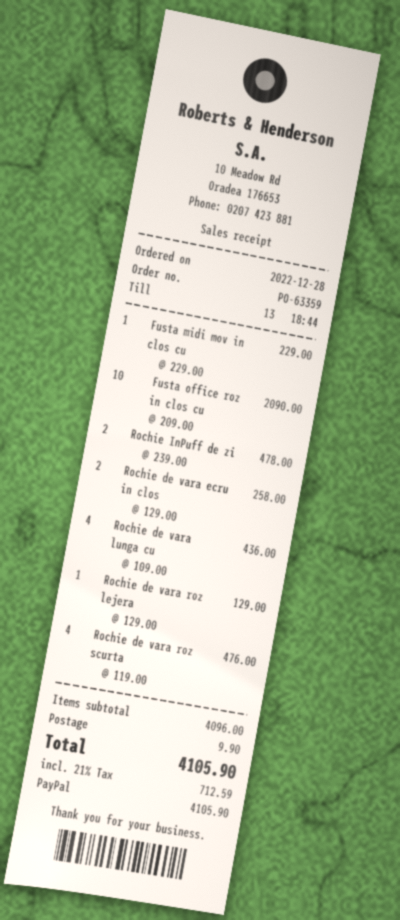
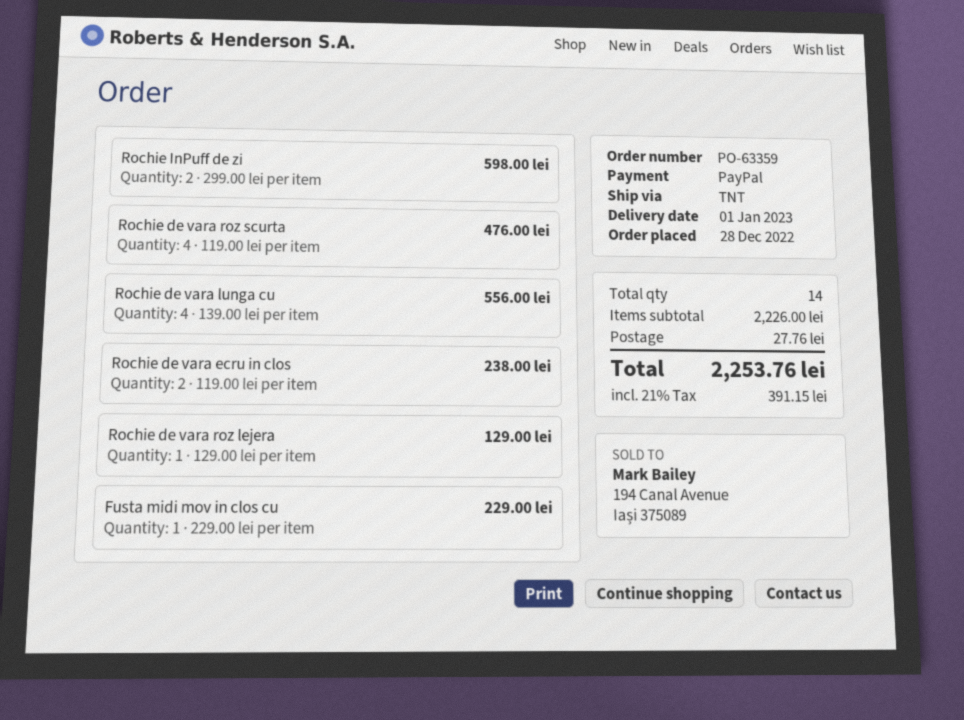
Fusta office roz in clos cu: 10 x 209.00 = 2090.00 -> none
Rochie InPuff de zi: 2 x 239.00 = 478.00 -> 2 x 299.00 = 598.00
Rochie de vara ecru in clos: 2 x 129.00 = 258.00 -> 2 x 119.00 = 238.00
Rochie de vara lunga cu: 4 x 109.00 = 436.00 -> 4 x 139.00 = 556.00
subtotal: 4096.00 -> 2226.00
shipping: 9.90 -> 27.76
tax: 21% = 712.59 -> 21% = 391.15
total: 4105.90 -> 2253.76

